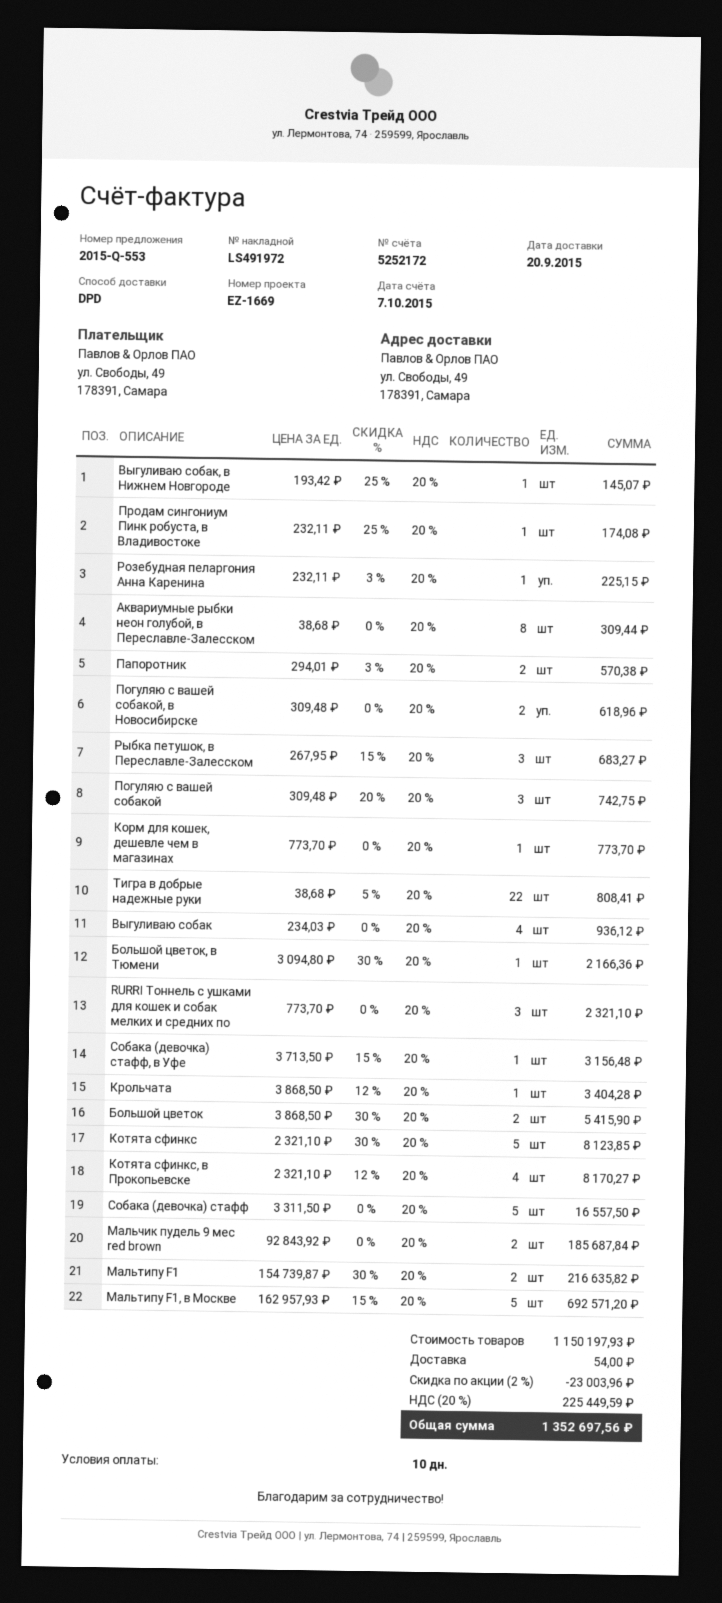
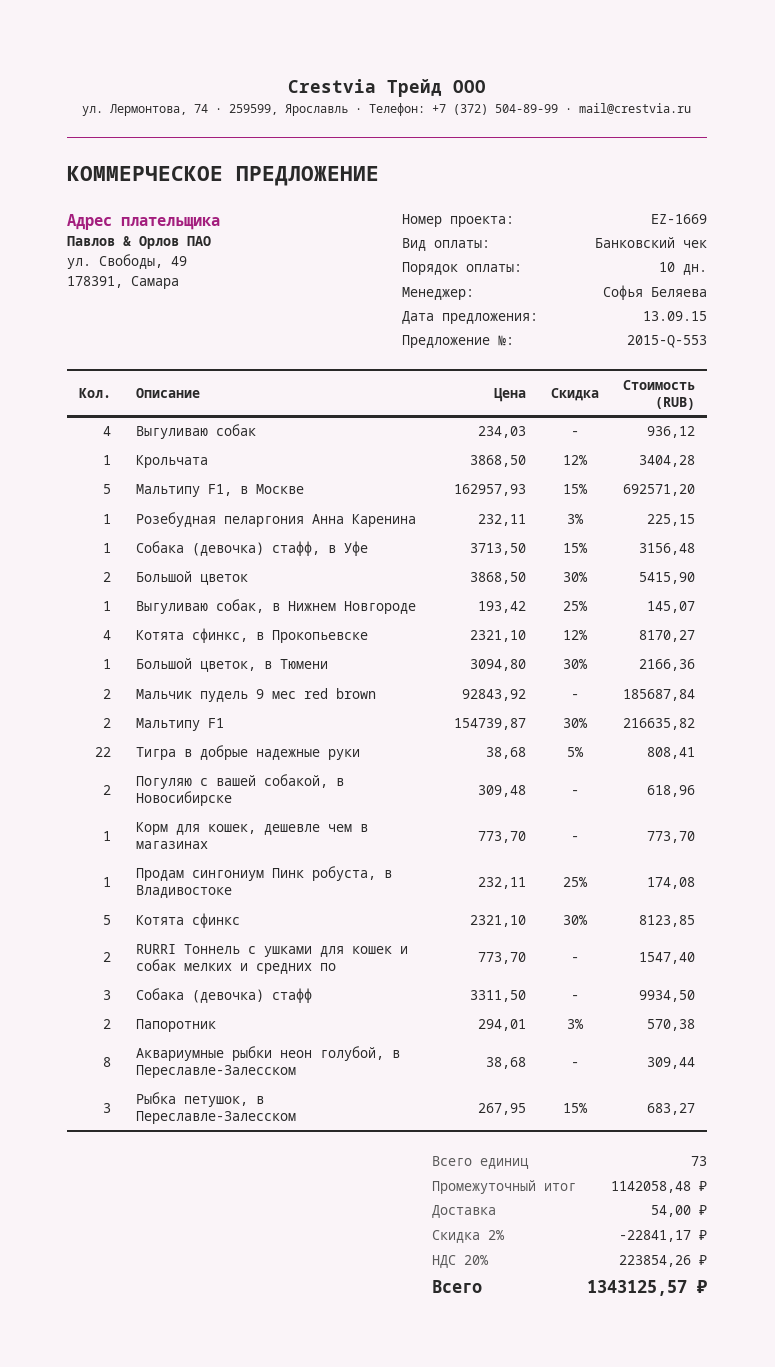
Погуляю с вашей собакой: 3 x 309.48 - 20% = 742.75 -> none
RURRI Тоннель с ушками для кошек и собак мелких и средних по: 3 x 773.70 = 2321.10 -> 2 x 773.70 = 1547.40
Собака (девочка) стафф: 5 x 3311.50 = 16557.50 -> 3 x 3311.50 = 9934.50
subtotal: 1150197.93 -> 1142058.48
discount: 2% = 23003.96 -> 2% = 22841.17
tax: 20% = 225449.59 -> 20% = 223854.26
total: 1352697.56 -> 1343125.57

